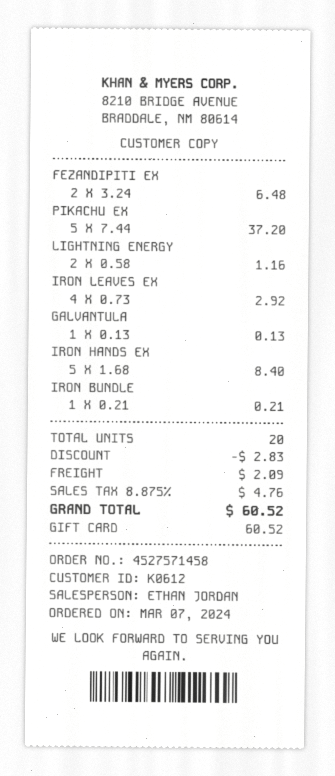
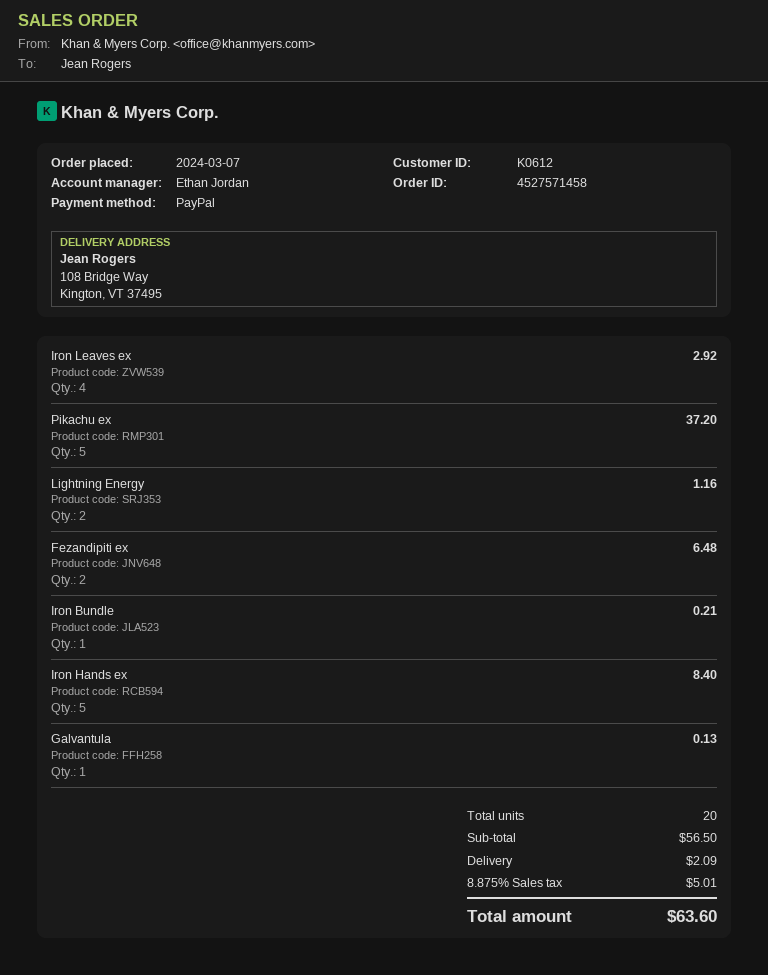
payment method: gift card -> PayPal
discount: 2.83 -> none
tax: 8.875% = 4.76 -> 8.875% = 5.01
total: 60.52 -> 63.60

